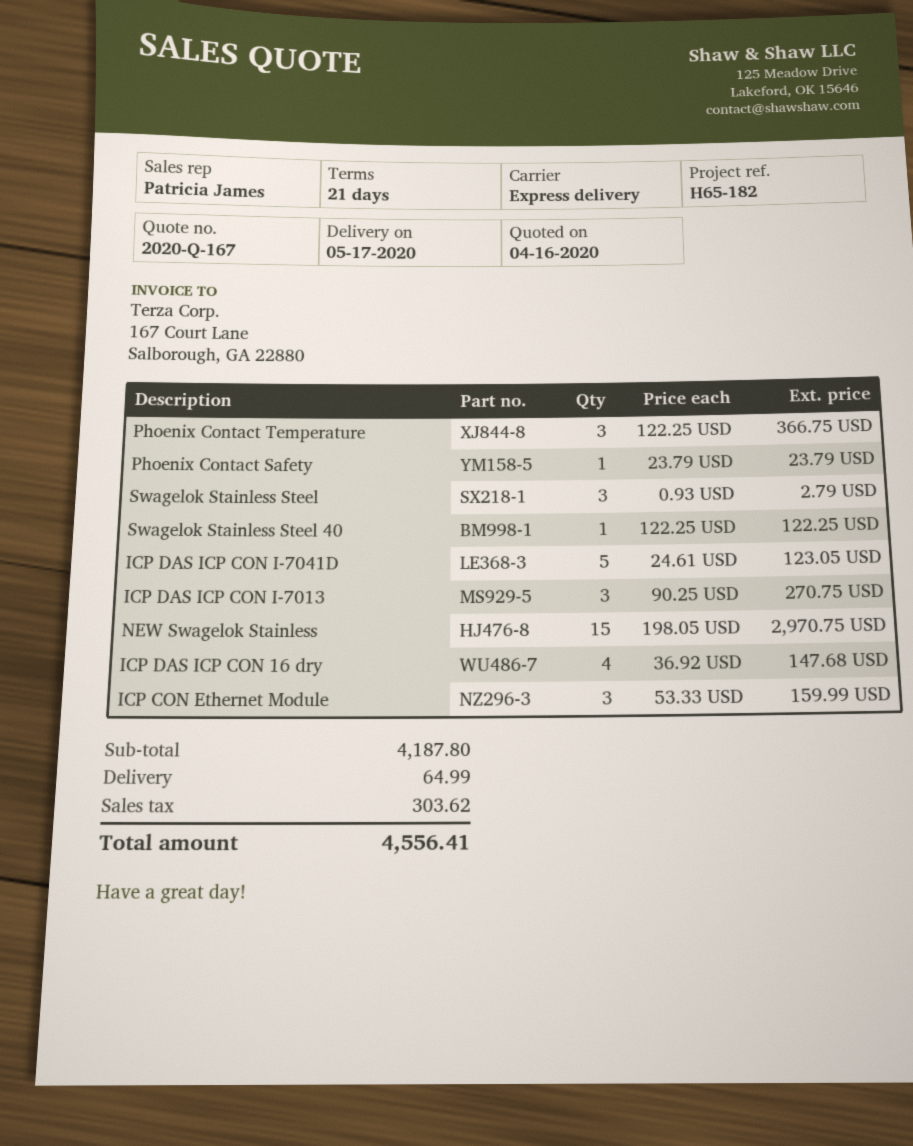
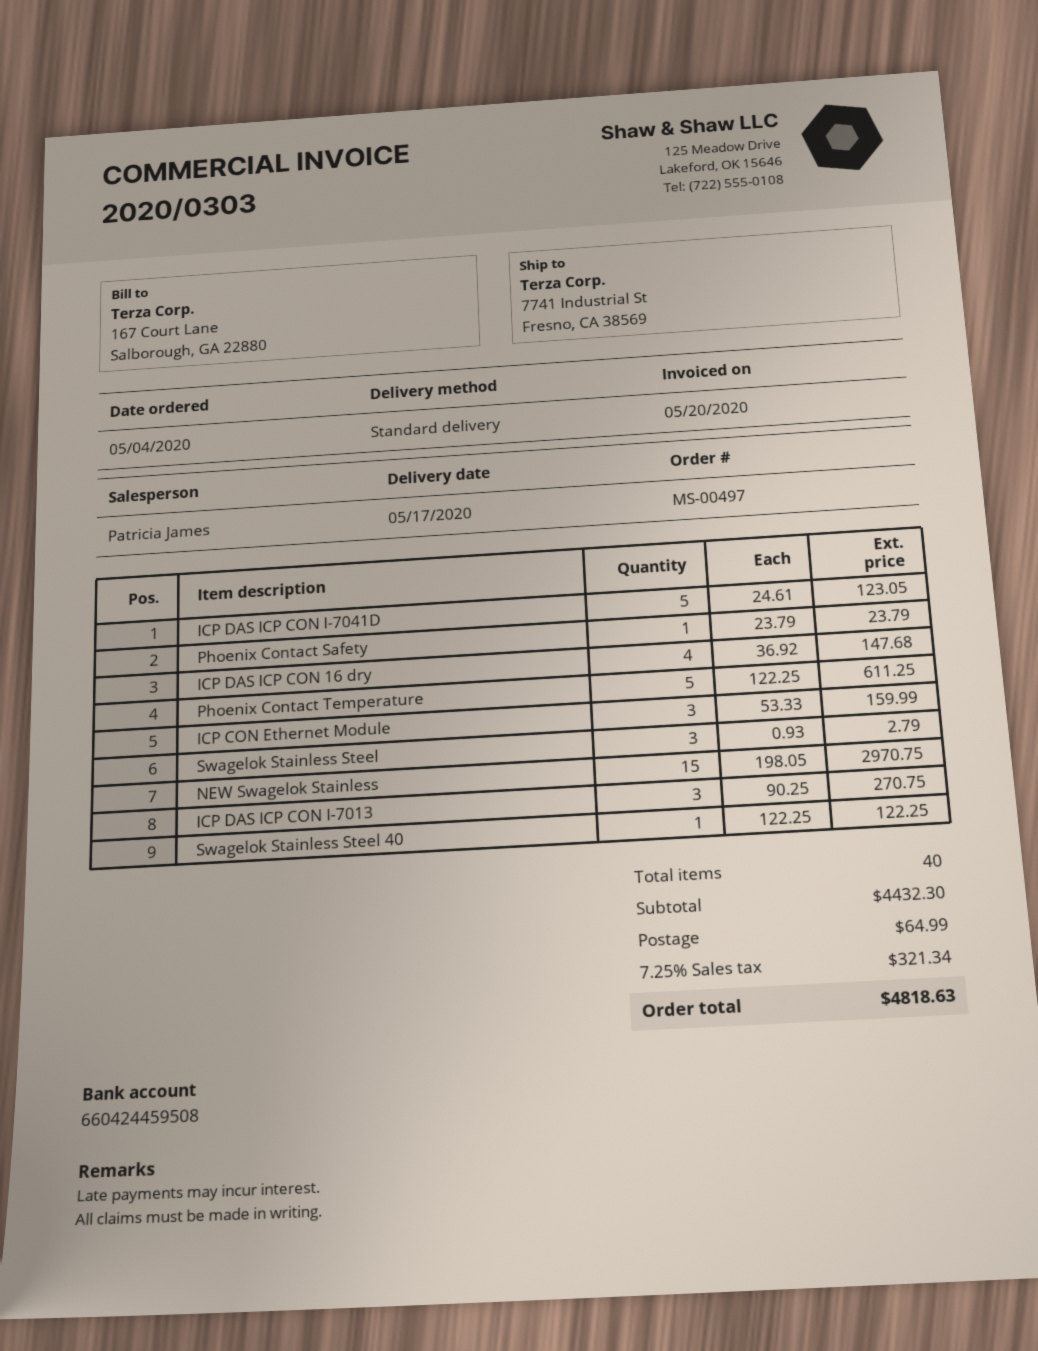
shipping method: express -> standard
Phoenix Contact Temperature: 3 x 122.25 = 366.75 -> 5 x 122.25 = 611.25
subtotal: 4187.80 -> 4432.30
tax: 303.62 -> 321.34
total: 4556.41 -> 4818.63

